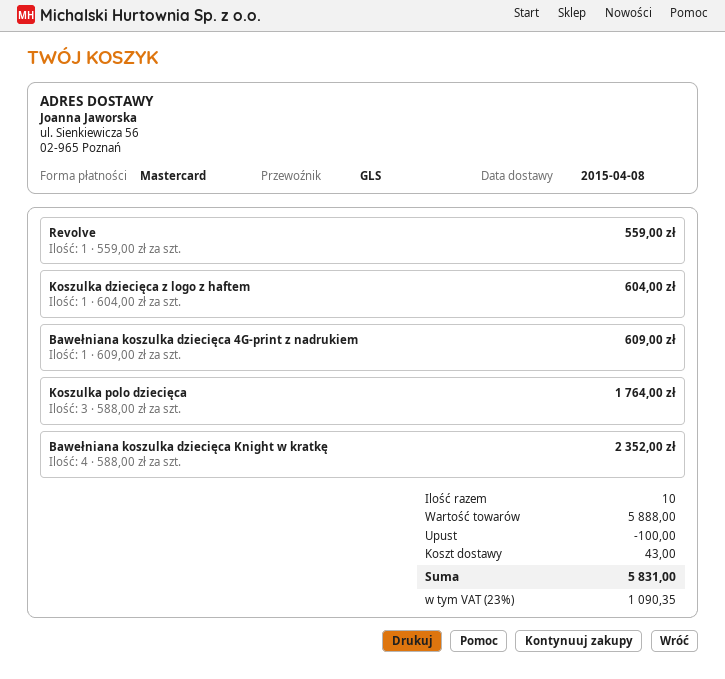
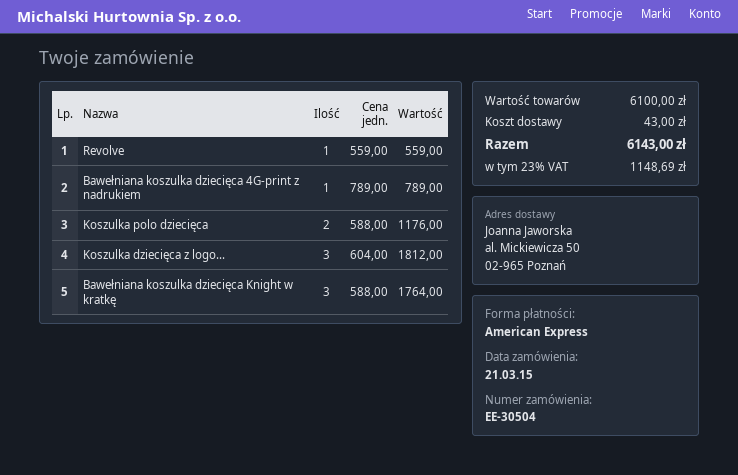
payment method: Mastercard -> American Express
ship to: ul. Sienkiewicza 56, 02-965 Poznań -> al. Mickiewicza 50, 02-965 Poznań
Koszulka dziecięca z logo z haftem: 1 x 604.00 = 604.00 -> 3 x 604.00 = 1812.00
Bawełniana koszulka dziecięca 4G-print z nadrukiem: 1 x 609.00 = 609.00 -> 1 x 789.00 = 789.00
Koszulka polo dziecięca: 3 x 588.00 = 1764.00 -> 2 x 588.00 = 1176.00
Bawełniana koszulka dziecięca Knight w kratkę: 4 x 588.00 = 2352.00 -> 3 x 588.00 = 1764.00
subtotal: 5888.00 -> 6100.00
discount: 100.00 -> none
tax: 23% = 1090.35 -> 23% = 1148.69
total: 5831.00 -> 6143.00

